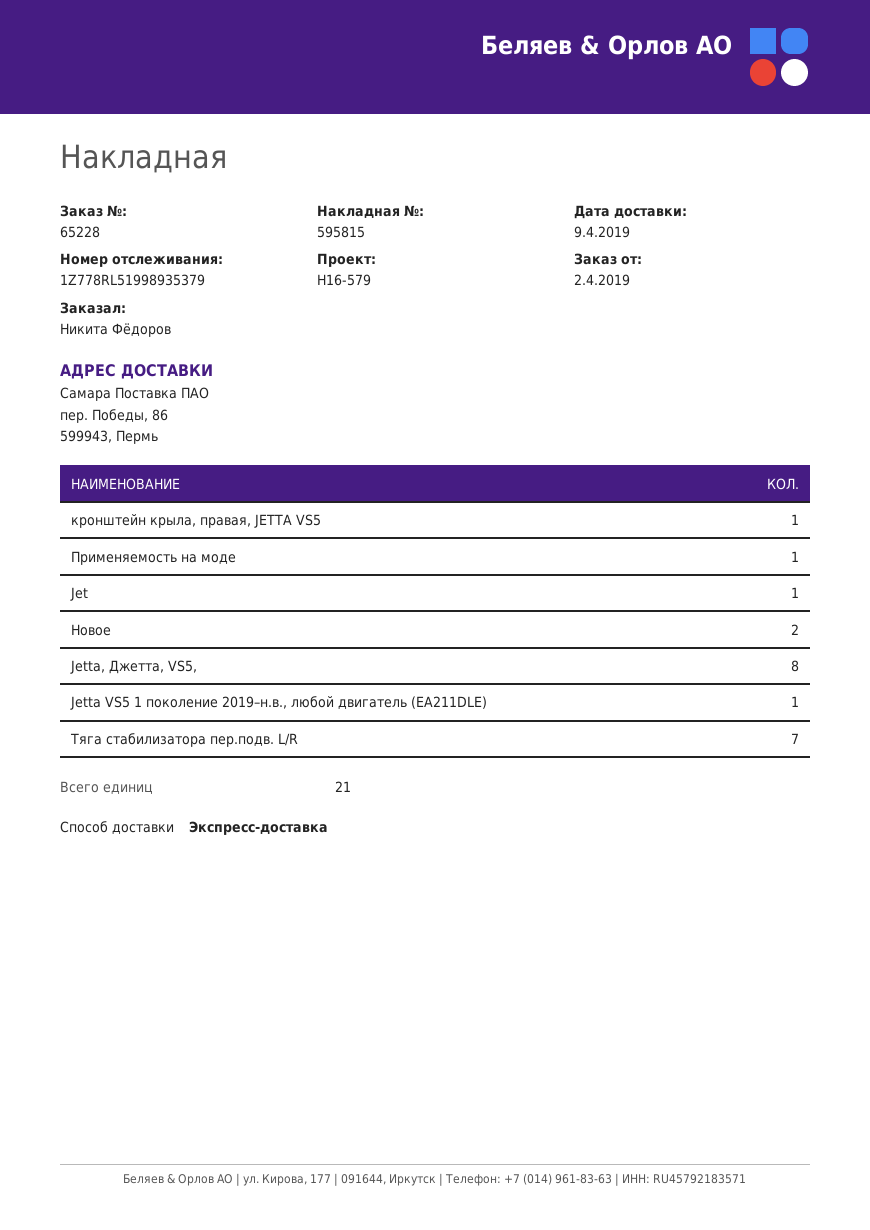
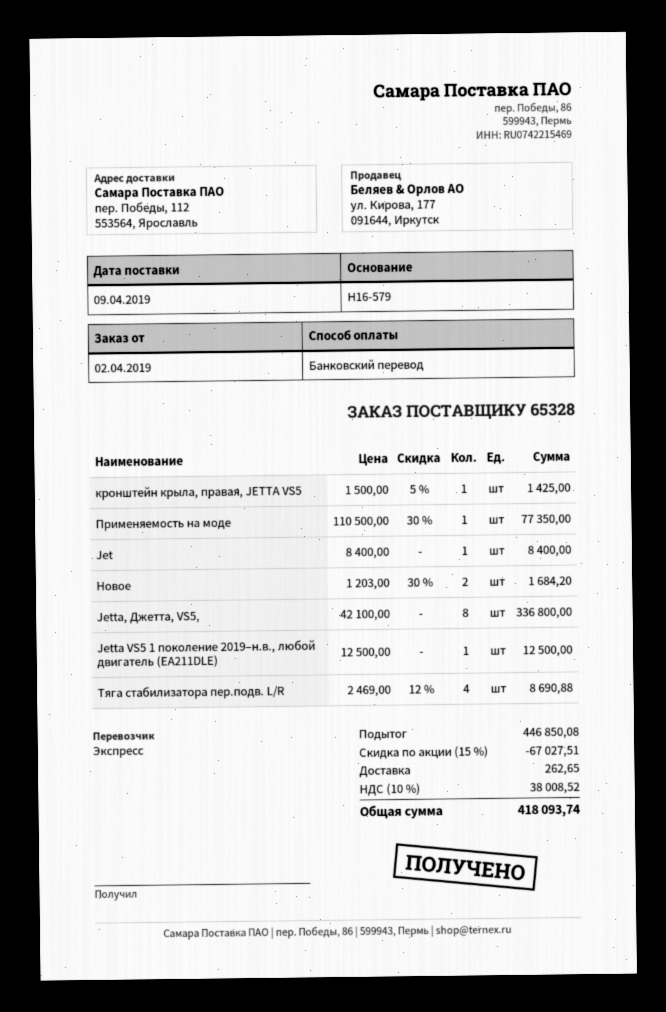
order number: 65228 -> 65328
ship to: пер. Победы, 86, 599943, Пермь -> пер. Победы, 112, 553564, Ярославль
Тяга стабилизатора пер.подв. L/R: 7 -> 4

